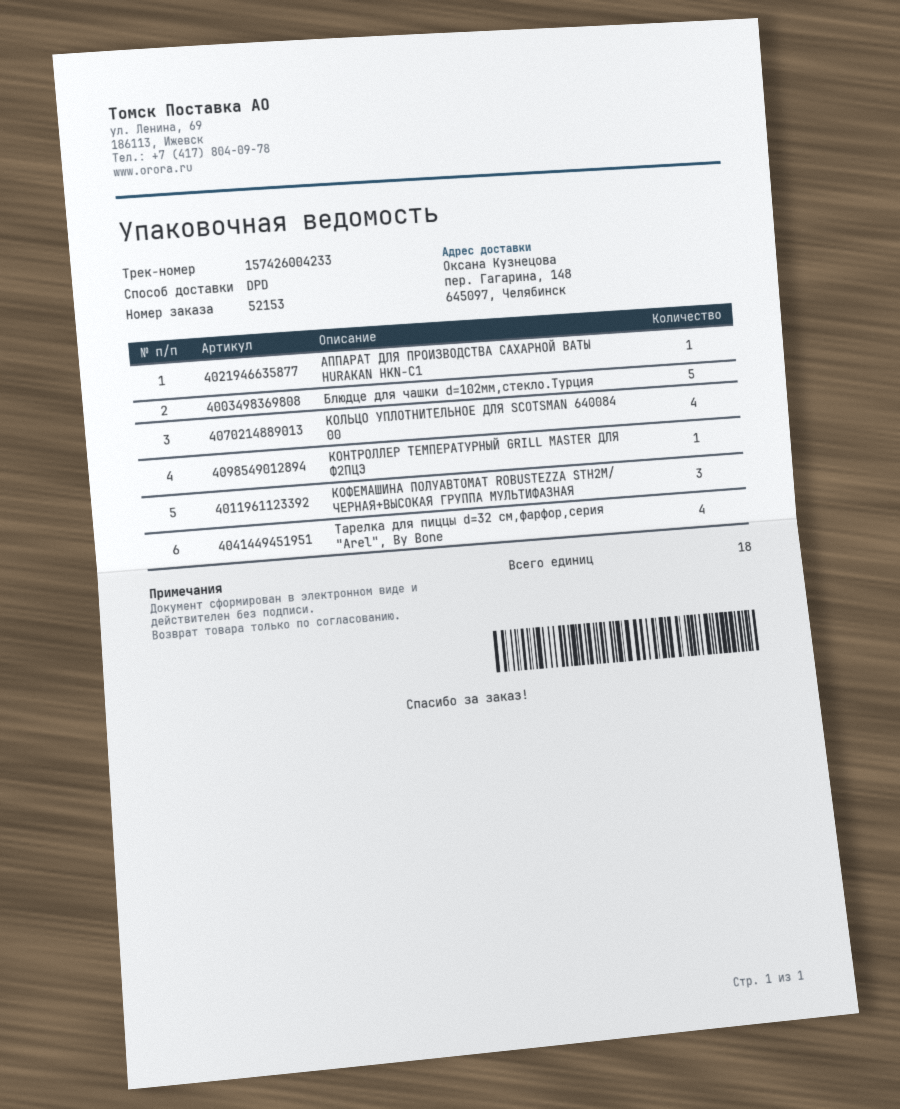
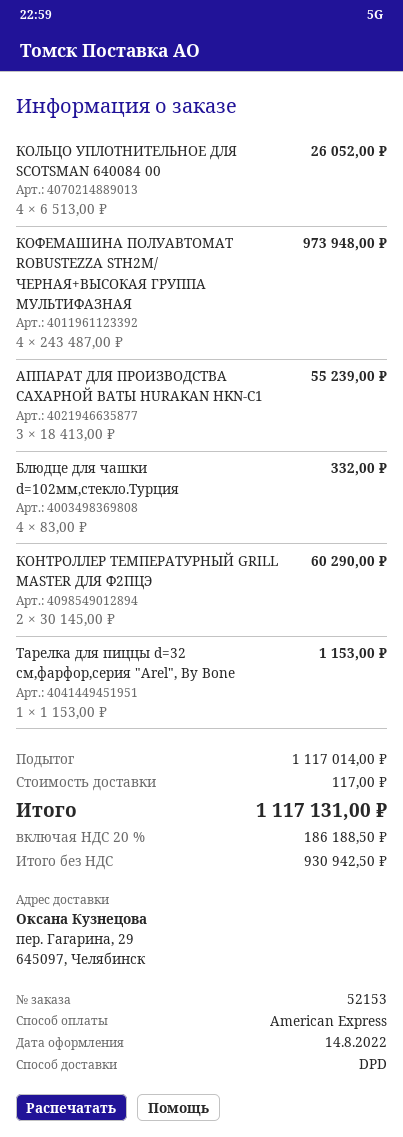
ship to: пер. Гагарина, 148, 645097, Челябинск -> пер. Гагарина, 29, 645097, Челябинск
АППАРАТ ДЛЯ ПРОИЗВОДСТВА САХАРНОЙ ВАТЫ HURAKAN HKN-C1: 1 -> 3
Блюдце для чашки d=102мм,стекло.Турция: 5 -> 4
КОНТРОЛЛЕР ТЕМПЕРАТУРНЫЙ GRILL MASTER ДЛЯ Ф2ПЦЭ: 1 -> 2
КОФЕМАШИНА ПОЛУАВТОМАТ ROBUSTEZZA STH2M/ ЧЕРНАЯ+ВЫСОКАЯ ГРУППА МУЛЬТИФАЗНАЯ: 3 -> 4
Тарелка для пиццы d=32 см,фарфор,серия "Arel", By Bone: 4 -> 1

